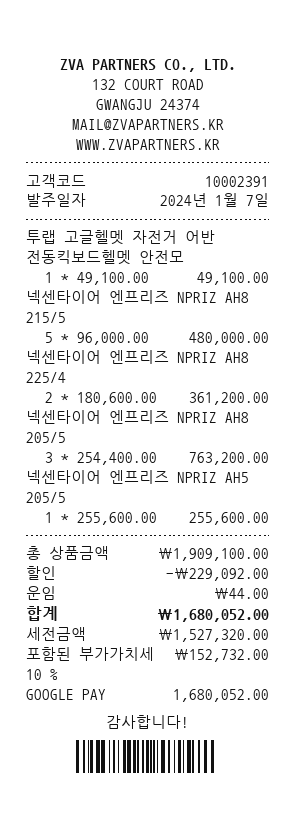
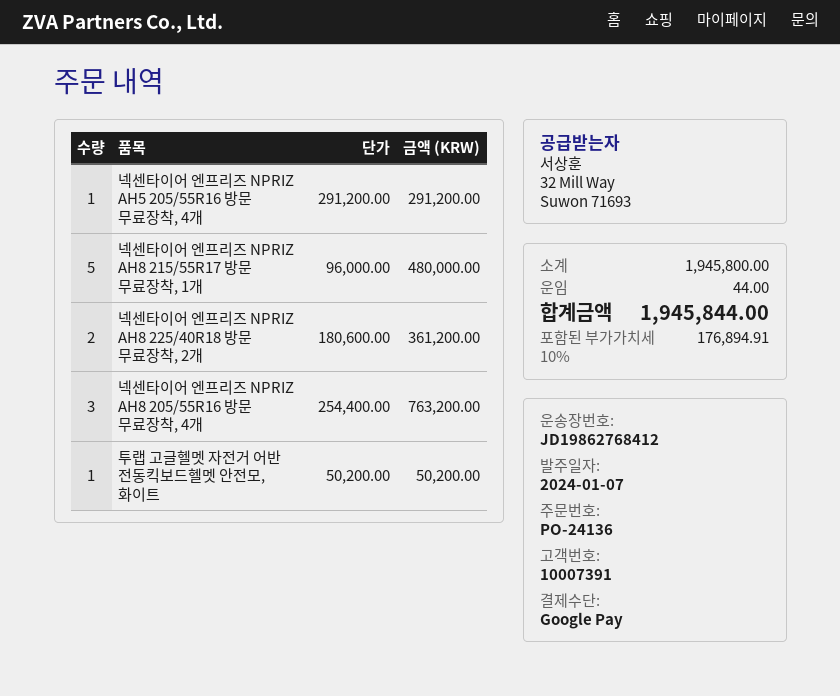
customer number: 10002391 -> 10007391
투랩 고글헬멧 자전거 어반 전동킥보드헬멧 안전모: 1 x 49100.00 = 49100.00 -> 1 x 50200.00 = 50200.00
넥센타이어 엔프리즈 NPRIZ AH5 205/5: 1 x 255600.00 = 255600.00 -> 1 x 291200.00 = 291200.00
subtotal: 1909100.00 -> 1945800.00
discount: 229092.00 -> none
tax: 10% = 152732.00 -> 10% = 176894.91
total: 1680052.00 -> 1945844.00

